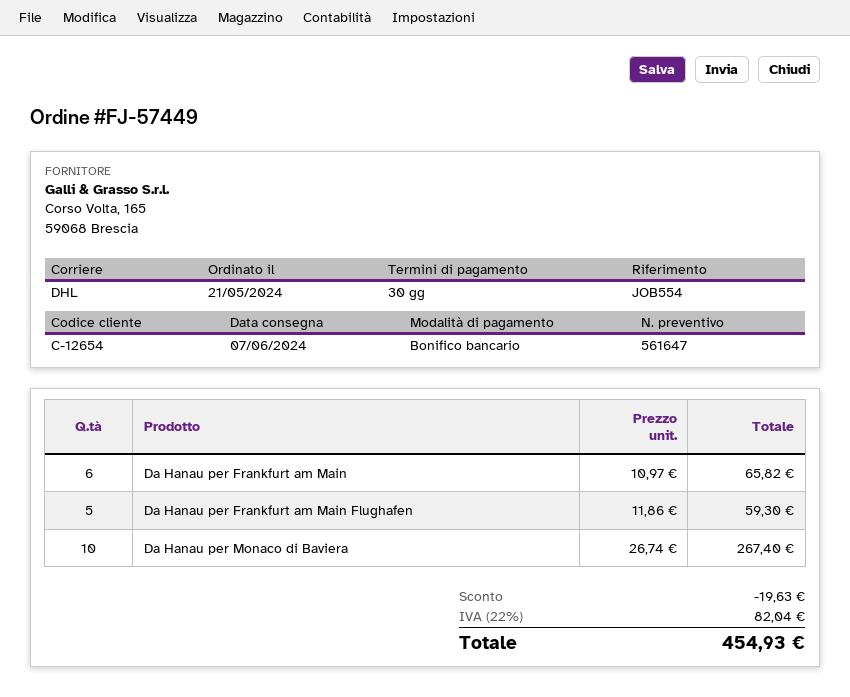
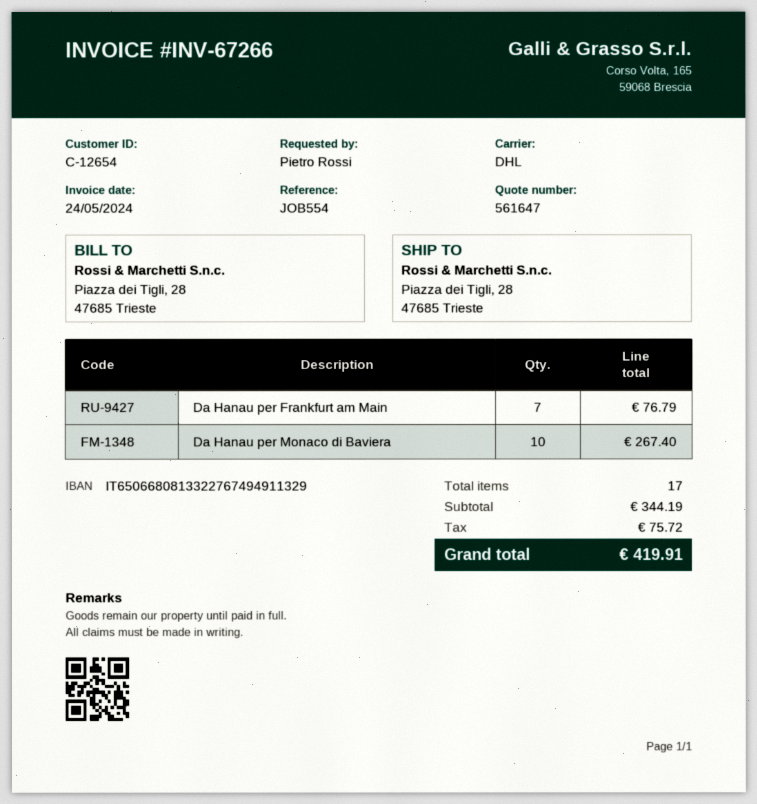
Da Hanau per Frankfurt am Main: 6 for 65.82 -> 7 for 76.79
Da Hanau per Frankfurt am Main Flughafen: 5 for 59.30 -> none
discount: 19.63 -> none
tax: 82.04 -> 75.72
total: 454.93 -> 419.91

